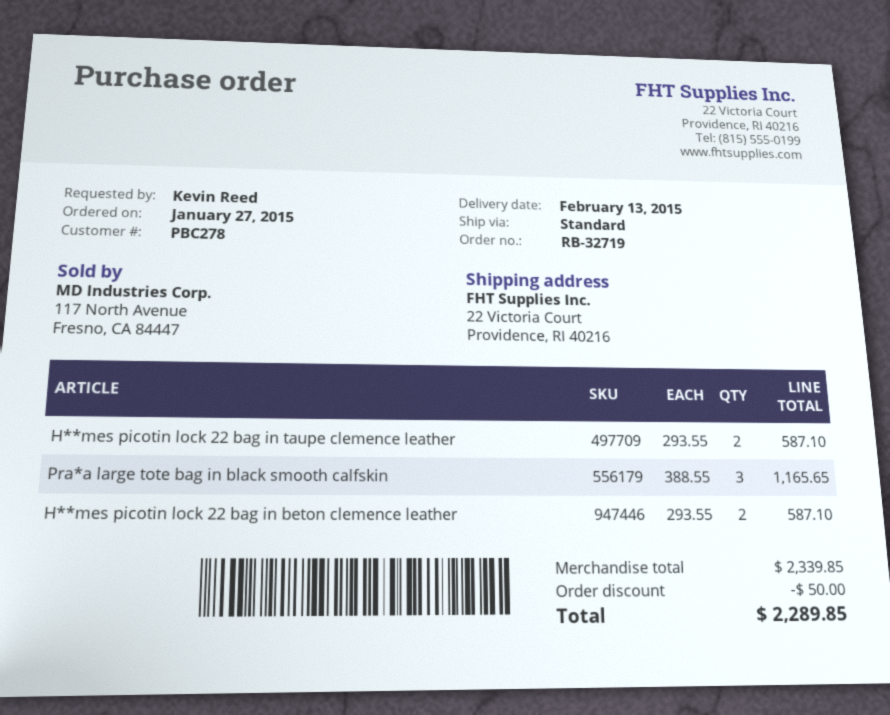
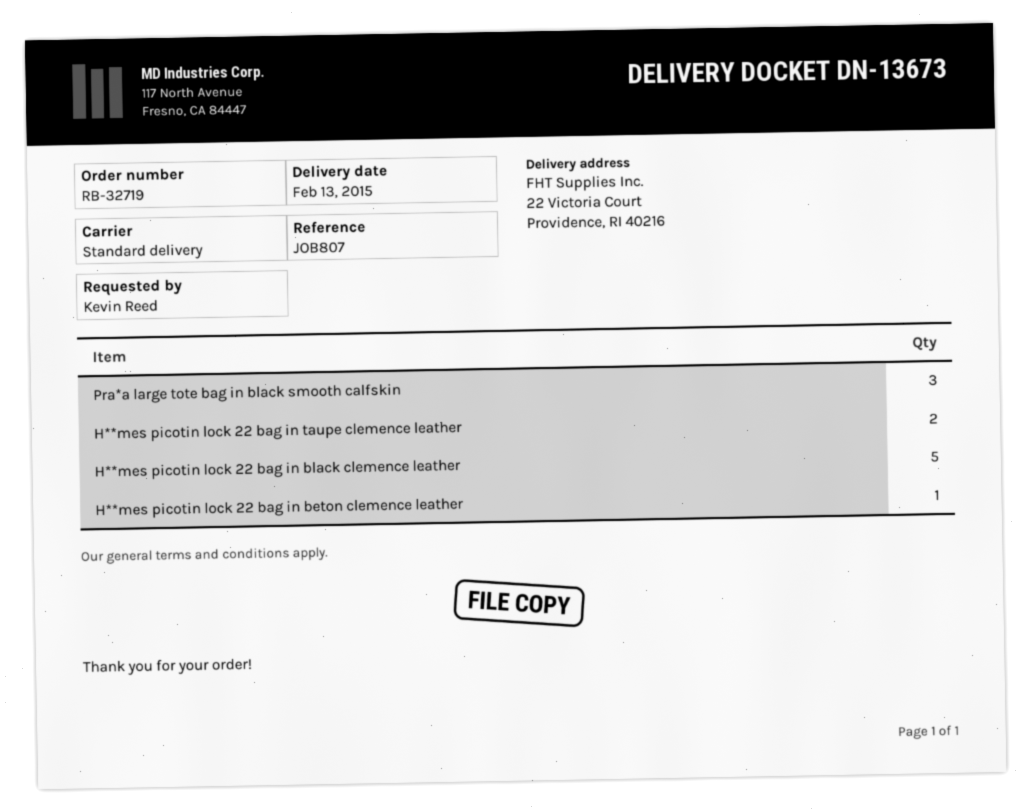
H**mes picotin lock 22 bag in beton clemence leather: 2 -> 1
H**mes picotin lock 22 bag in black clemence leather: none -> 5

